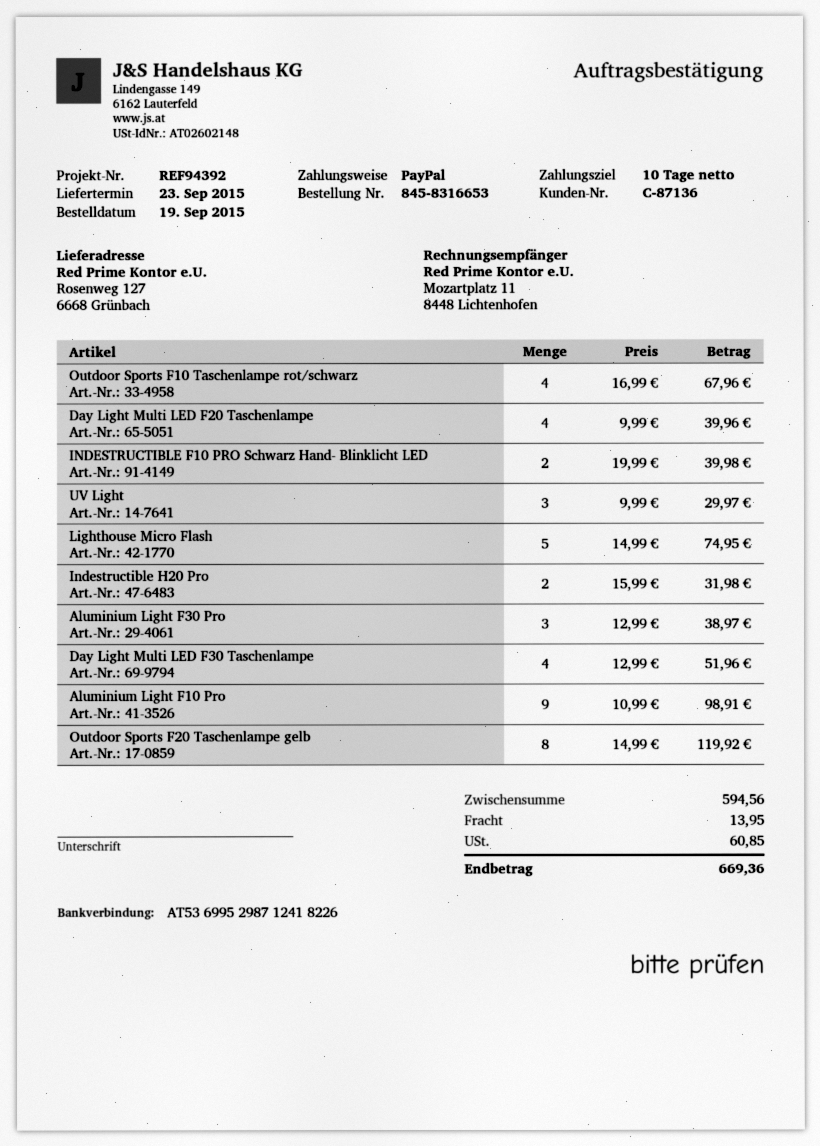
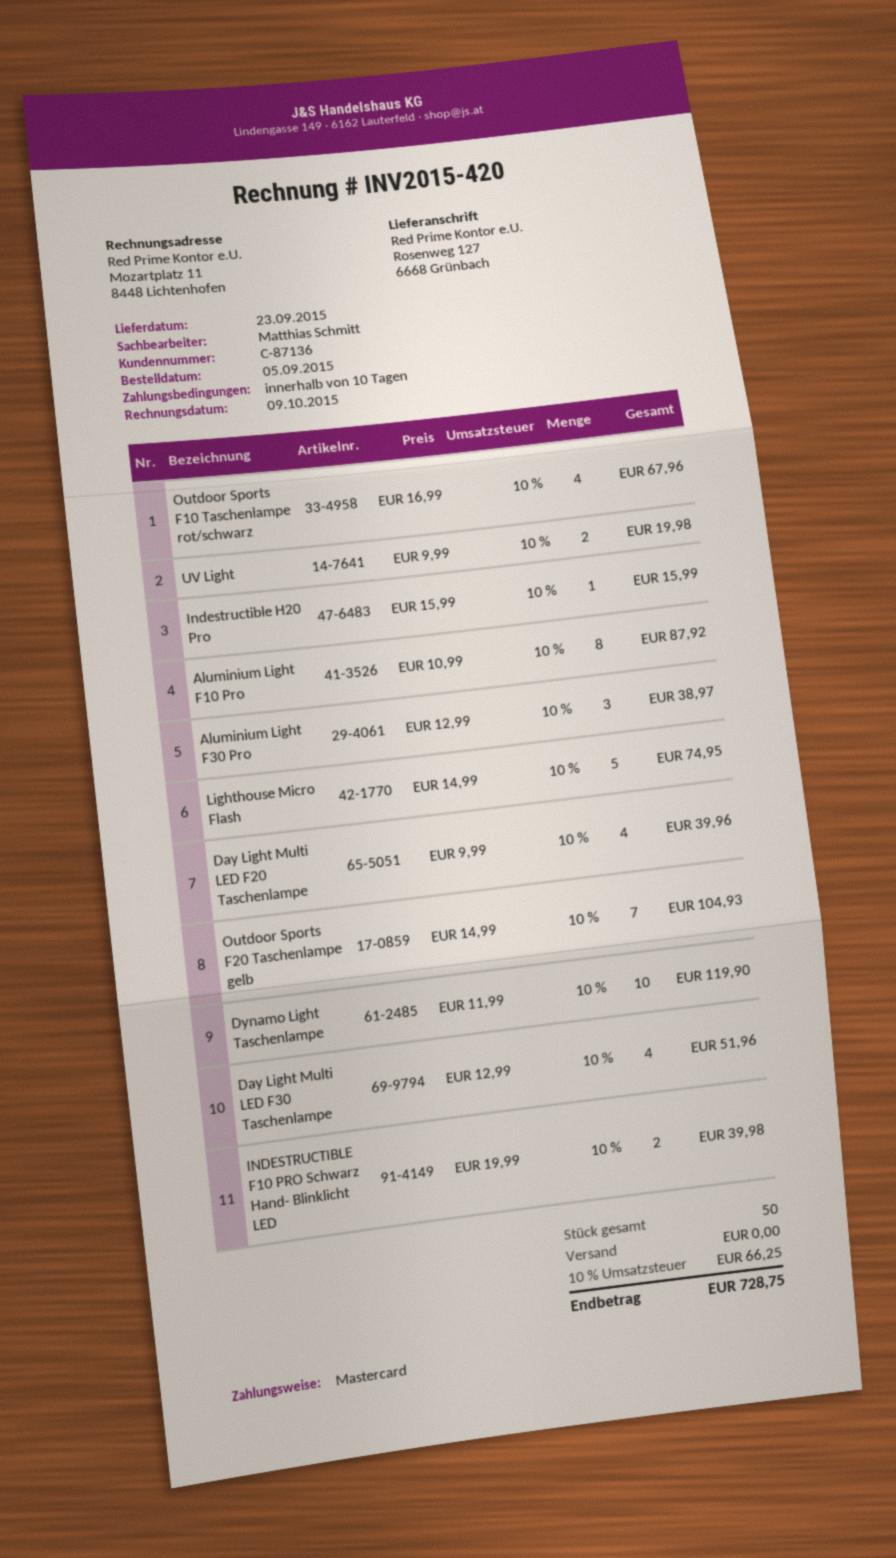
order date: 2015-09-19 -> 2015-09-05
payment method: PayPal -> Mastercard
UV Light: 3 x 9.99 = 29.97 -> 2 x 9.99 = 19.98
Indestructible H20 Pro: 2 x 15.99 = 31.98 -> 1 x 15.99 = 15.99
Aluminium Light F10 Pro: 9 x 10.99 = 98.91 -> 8 x 10.99 = 87.92
Outdoor Sports F20 Taschenlampe gelb: 8 x 14.99 = 119.92 -> 7 x 14.99 = 104.93
Dynamo Light Taschenlampe: none -> 10 x 11.99 = 119.90
shipping: 13.95 -> 0.00
tax: 60.85 -> 66.25
total: 669.36 -> 728.75

